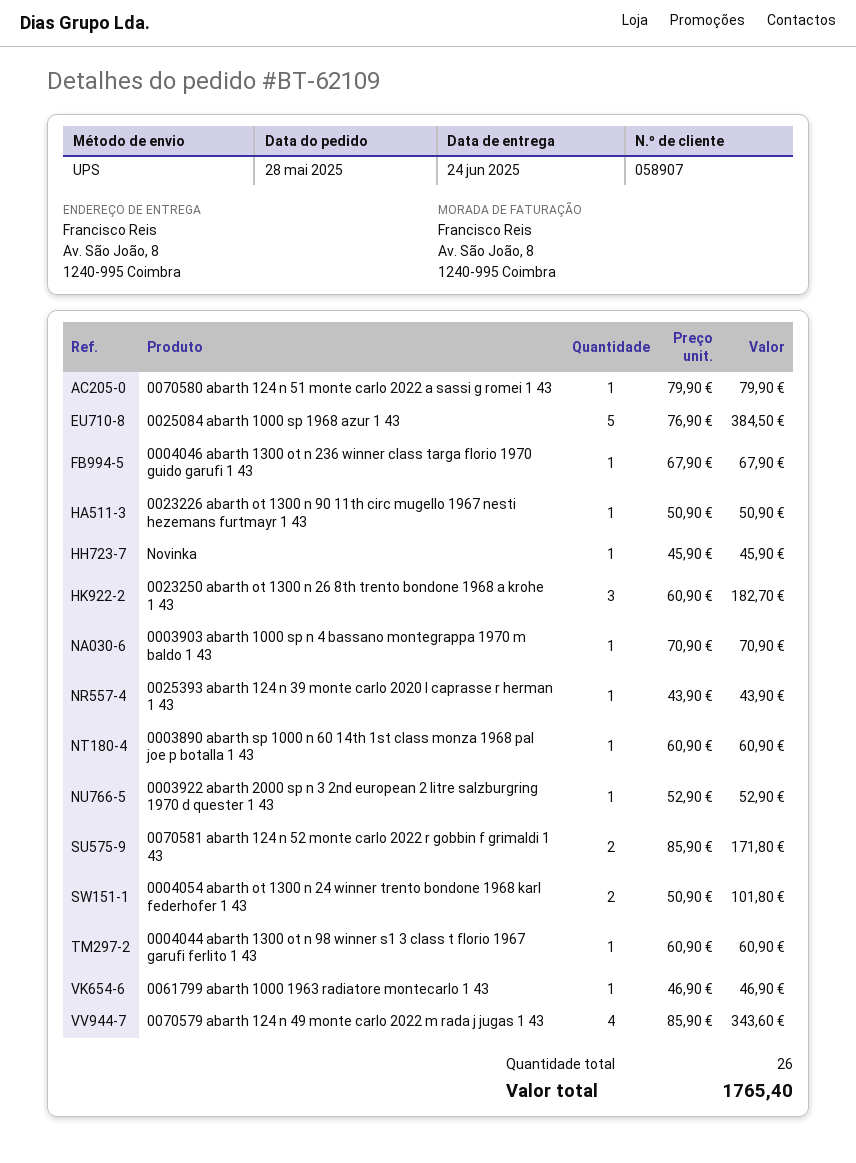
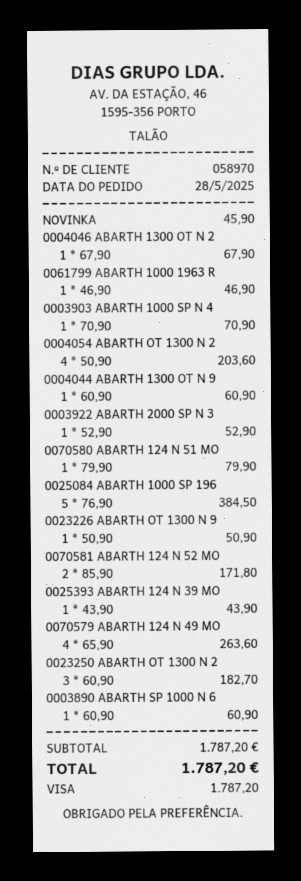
customer number: 058907 -> 058970
0004054 abarth ot 1300 n 24 winner trento bondone 1968 karl federhofer 1 43: 2 x 50.90 = 101.80 -> 4 x 50.90 = 203.60
0070579 abarth 124 n 49 monte carlo 2022 m rada j jugas 1 43: 4 x 85.90 = 343.60 -> 4 x 65.90 = 263.60
total: 1765.40 -> 1787.20

